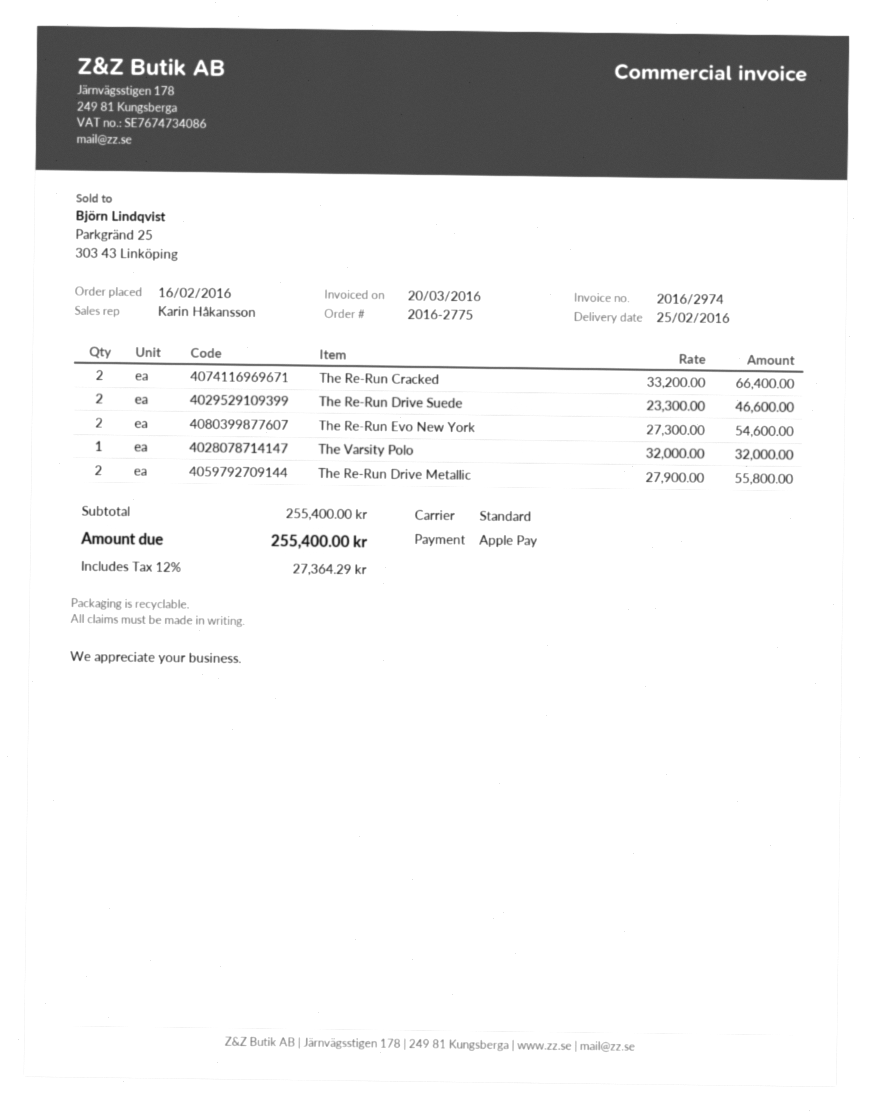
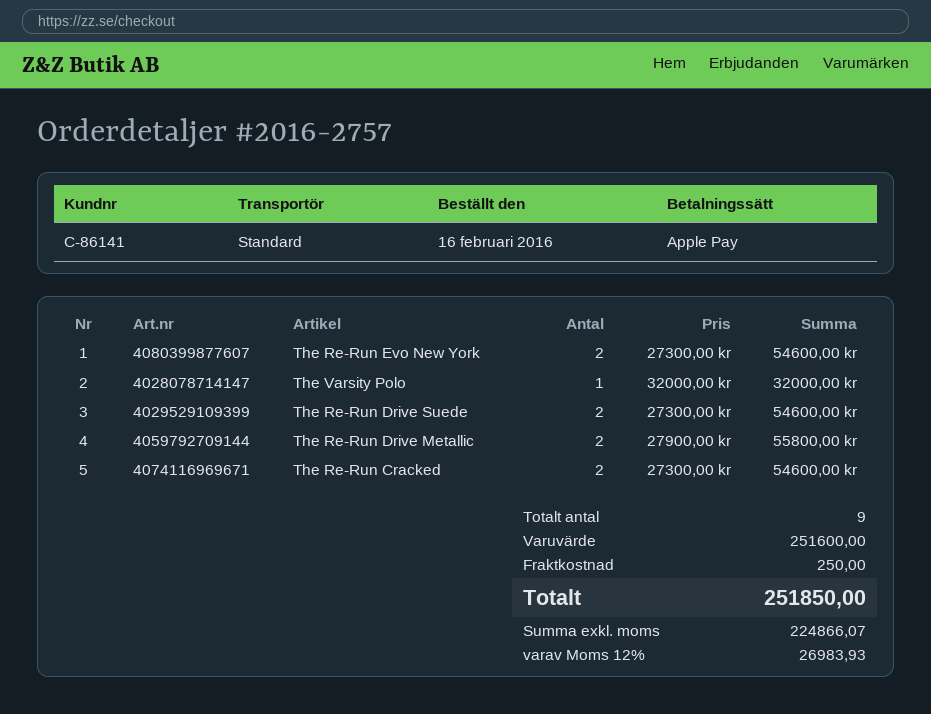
order number: 2016-2775 -> 2016-2757
The Re-Run Cracked: 2 x 33200.00 = 66400.00 -> 2 x 27300.00 = 54600.00
The Re-Run Drive Suede: 2 x 23300.00 = 46600.00 -> 2 x 27300.00 = 54600.00
subtotal: 255400.00 -> 251600.00
shipping: none -> 250.00
tax: 12% = 27364.29 -> 12% = 26983.93
total: 255400.00 -> 251850.00

